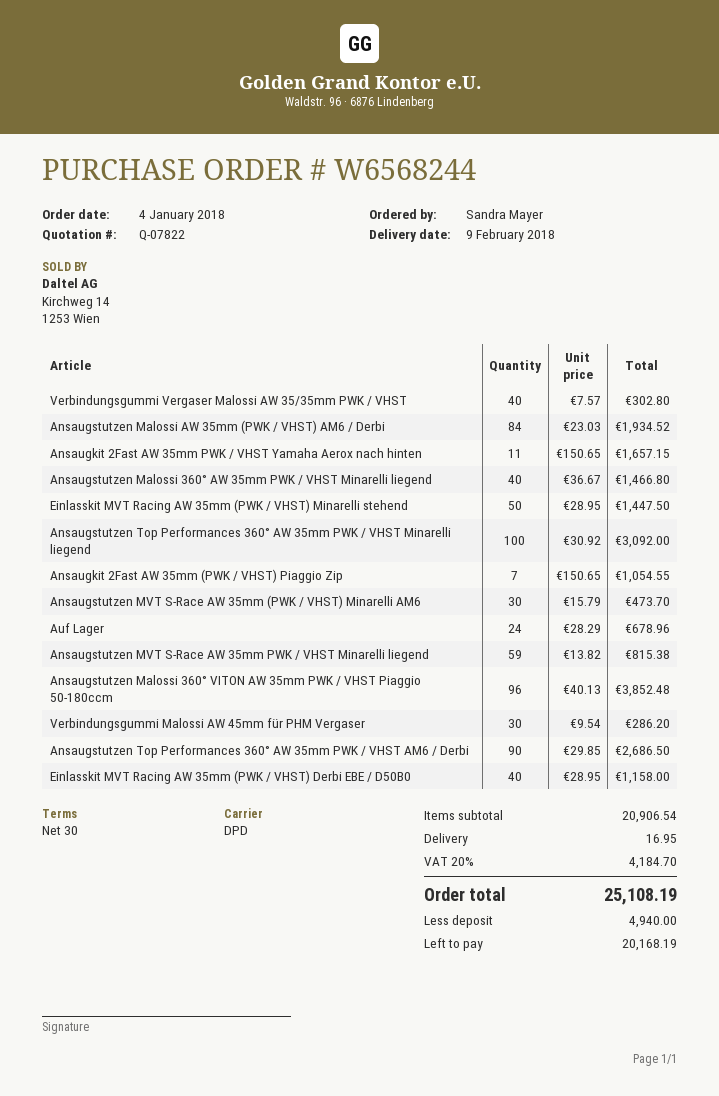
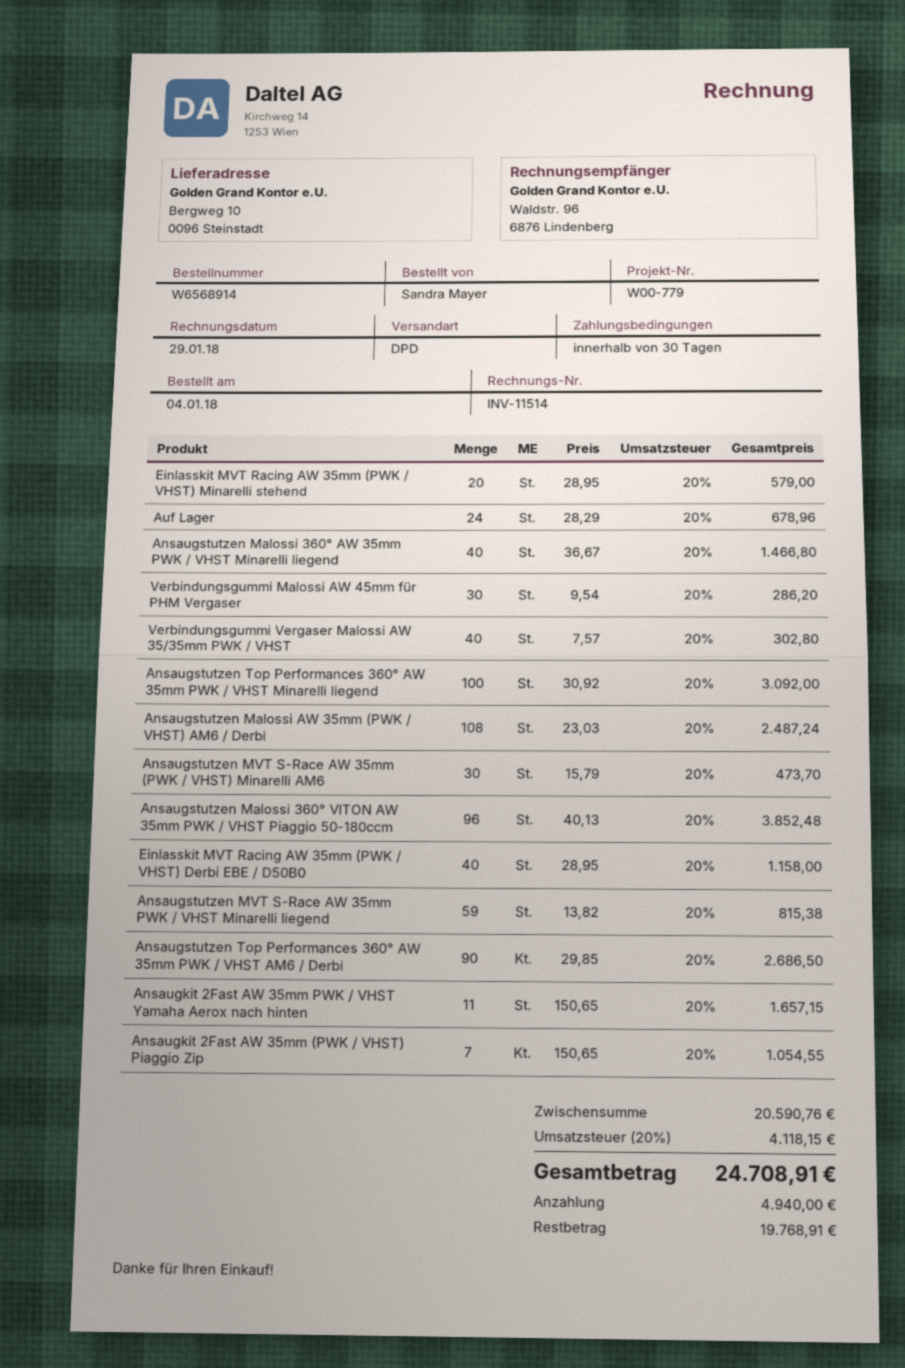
order number: W6568244 -> W6568914
Ansaugstutzen Malossi AW 35mm (PWK / VHST) AM6 / Derbi: 84 x 23.03 = 1934.52 -> 108 x 23.03 = 2487.24
Einlasskit MVT Racing AW 35mm (PWK / VHST) Minarelli stehend: 50 x 28.95 = 1447.50 -> 20 x 28.95 = 579.00
subtotal: 20906.54 -> 20590.76
shipping: 16.95 -> none
tax: 20% = 4184.70 -> 20% = 4118.15
total: 25108.19 -> 24708.91
balance: 20168.19 -> 19768.91

